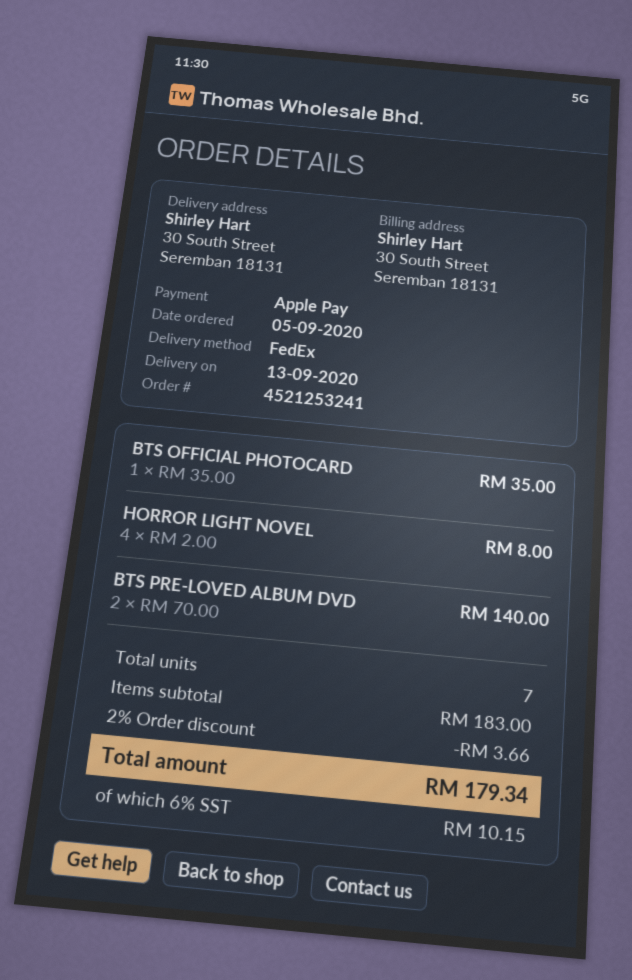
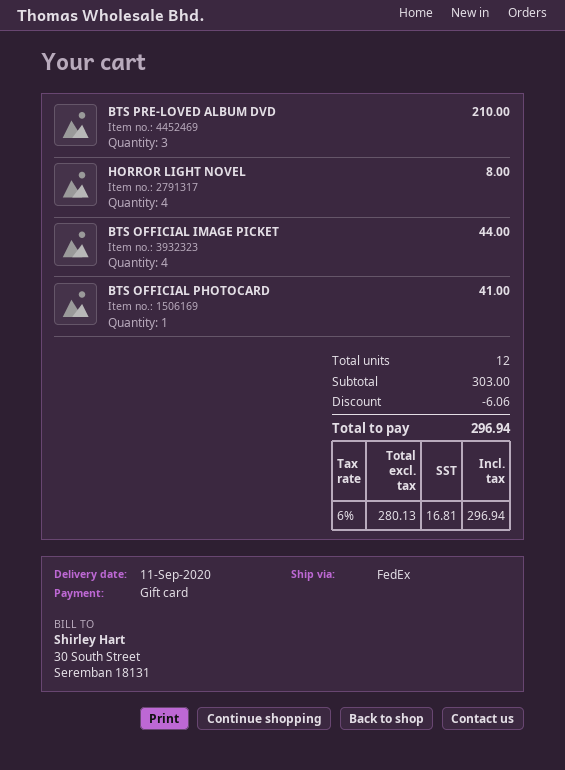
delivery date: 2020-09-13 -> 2020-09-11
payment method: Apple Pay -> gift card
BTS OFFICIAL PHOTOCARD: 1 for 35.00 -> 1 for 41.00
BTS PRE-LOVED ALBUM DVD: 2 for 140.00 -> 3 for 210.00
BTS OFFICIAL IMAGE PICKET: none -> 4 for 44.00
total quantity: 7 -> 12
subtotal: 183.00 -> 303.00
discount: 3.66 -> 6.06
tax: 6% = 10.15 -> 6% = 16.81
total: 179.34 -> 296.94

